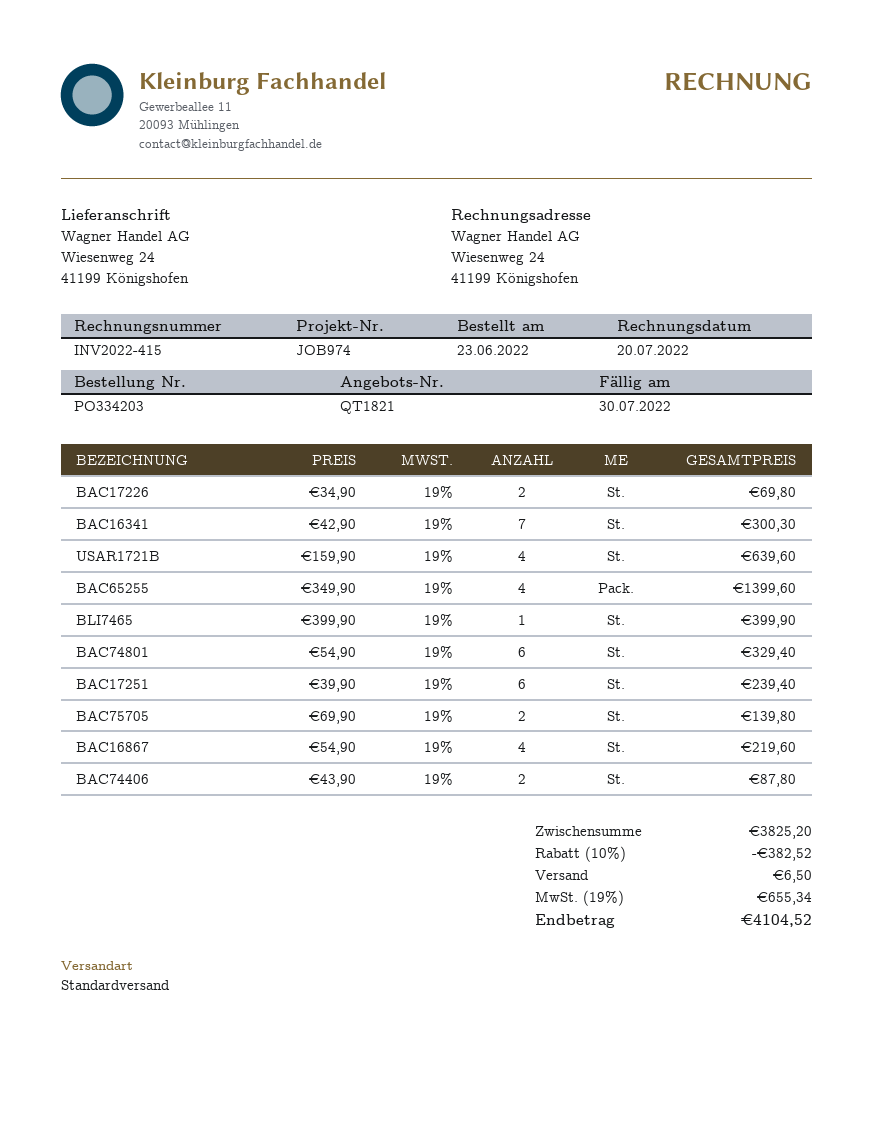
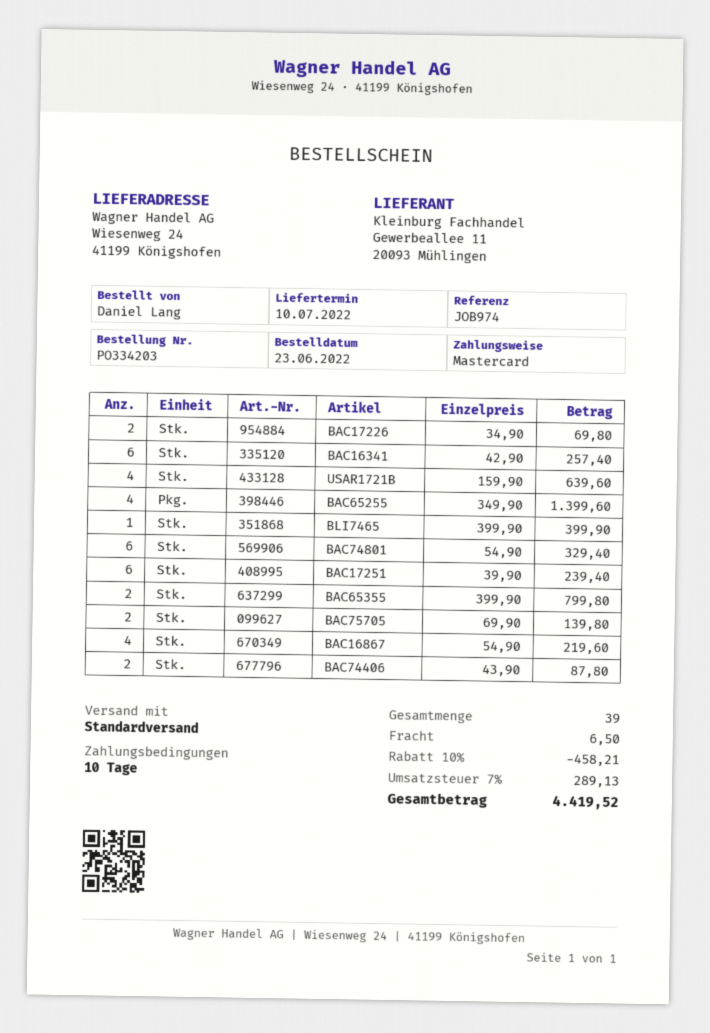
BAC16341: 7 x 42.90 = 300.30 -> 6 x 42.90 = 257.40
BAC65355: none -> 2 x 399.90 = 799.80
discount: 10% = 382.52 -> 10% = 458.21
tax: 19% = 655.34 -> 7% = 289.13
total: 4104.52 -> 4419.52

